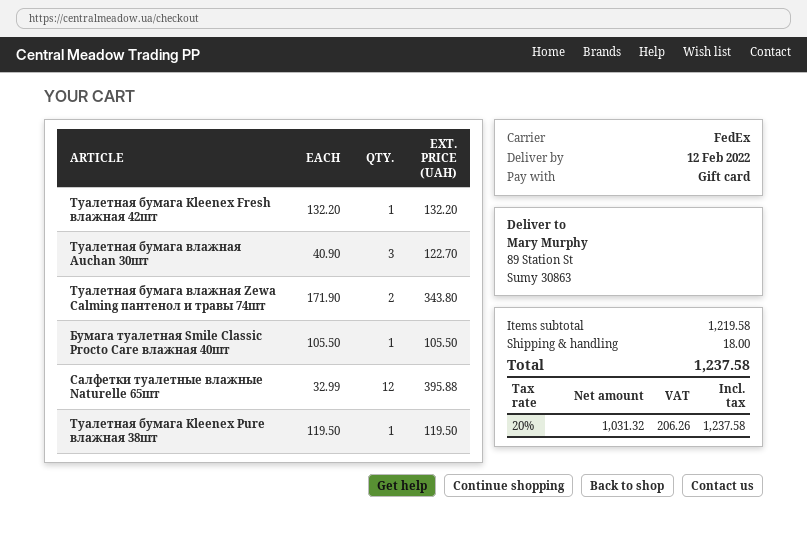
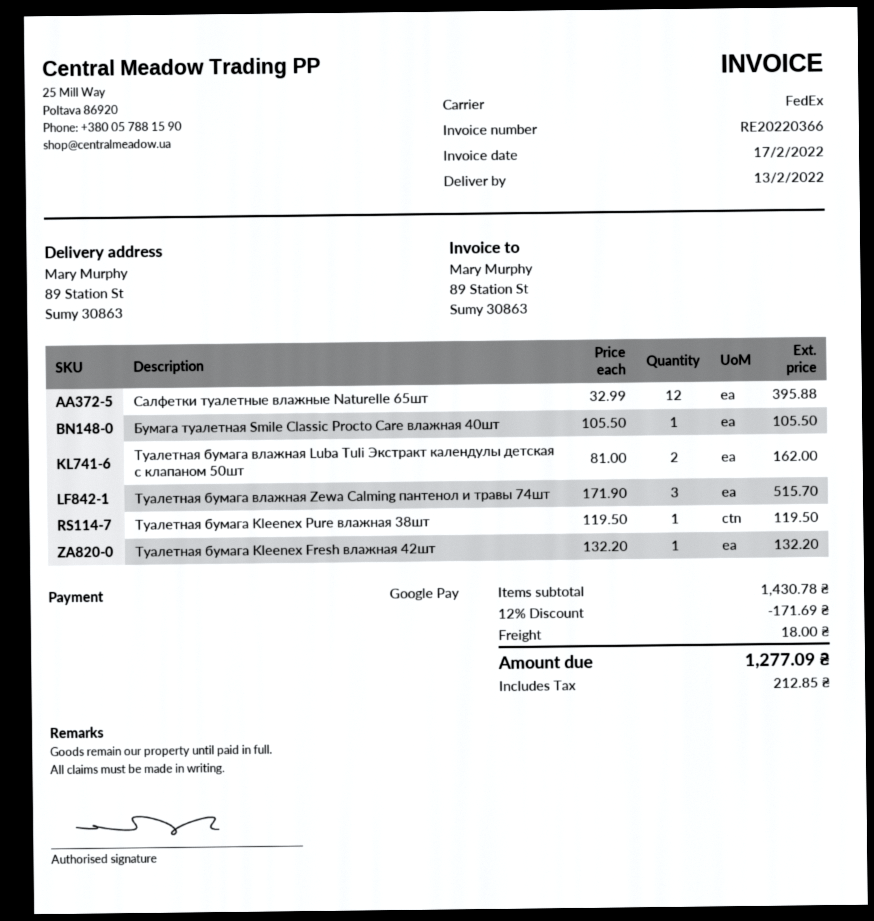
delivery date: 2022-02-12 -> 2022-02-13
payment method: gift card -> Google Pay
Туалетная бумага влажная Auchan 30шт: 3 x 40.90 = 122.70 -> none
Туалетная бумага влажная Zewa Calming пантенол и травы 74шт: 2 x 171.90 = 343.80 -> 3 x 171.90 = 515.70
Туалетная бумага влажная Luba Tuli Экстракт календулы детская с клапаном 50шт: none -> 2 x 81.00 = 162.00
subtotal: 1219.58 -> 1430.78
discount: none -> 12% = 171.69
tax: 206.26 -> 212.85
total: 1237.58 -> 1277.09

